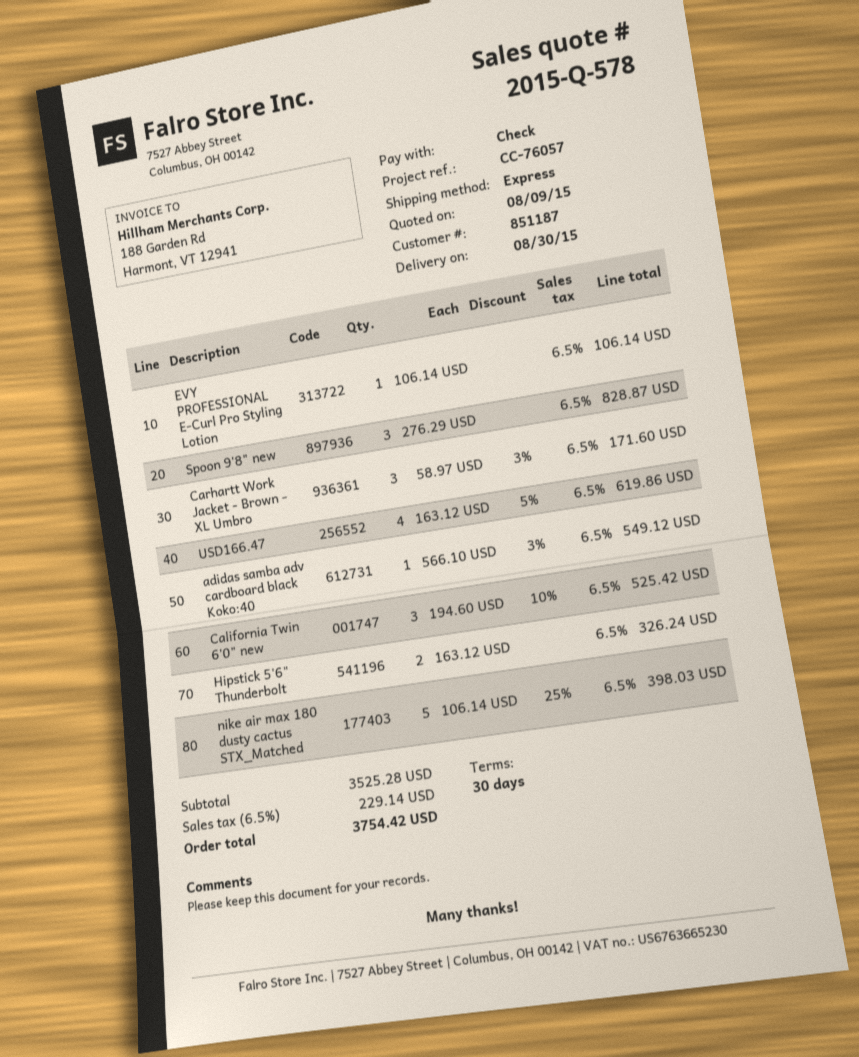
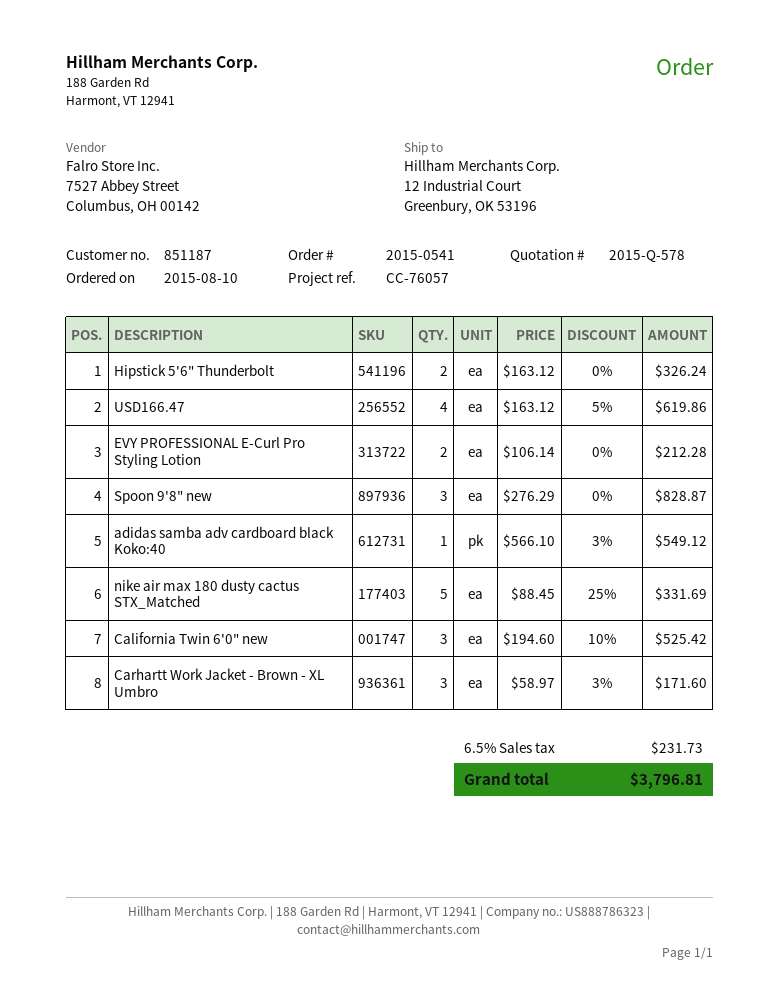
EVY PROFESSIONAL E-Curl Pro Styling Lotion: 1 x 106.14 = 106.14 -> 2 x 106.14 = 212.28
nike air max 180 dusty cactus STX_Matched: 5 x 106.14 - 25% = 398.03 -> 5 x 88.45 - 25% = 331.69
tax: 6.5% = 229.14 -> 6.5% = 231.73
total: 3754.42 -> 3796.81

